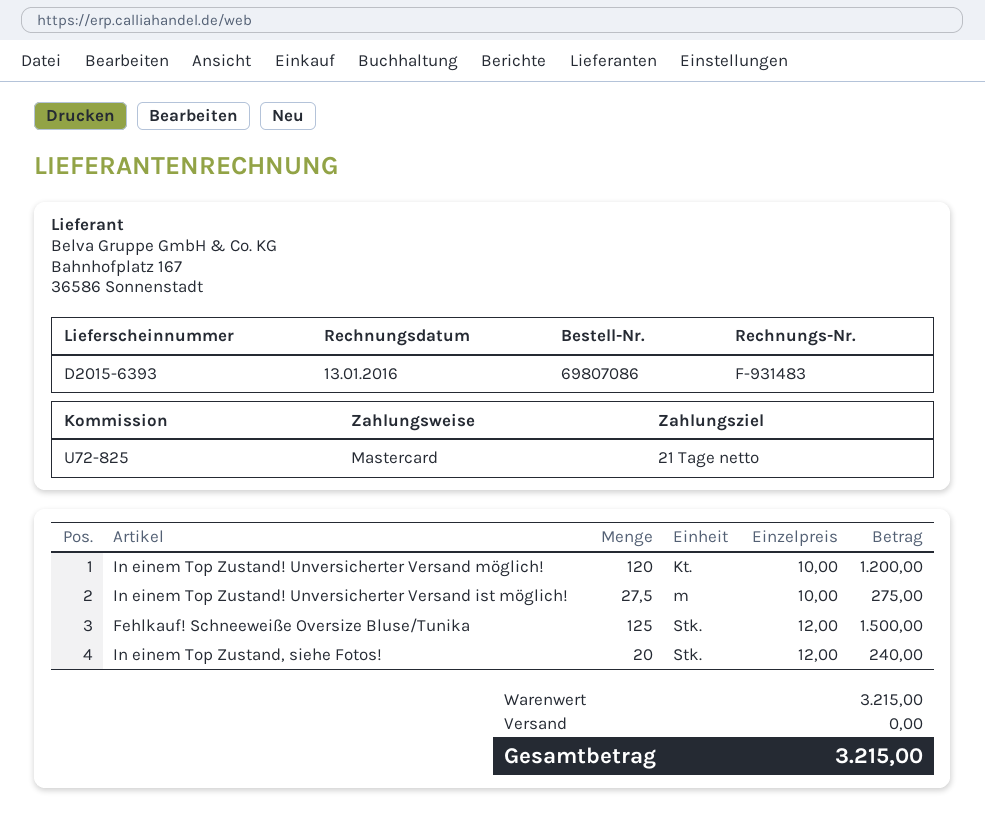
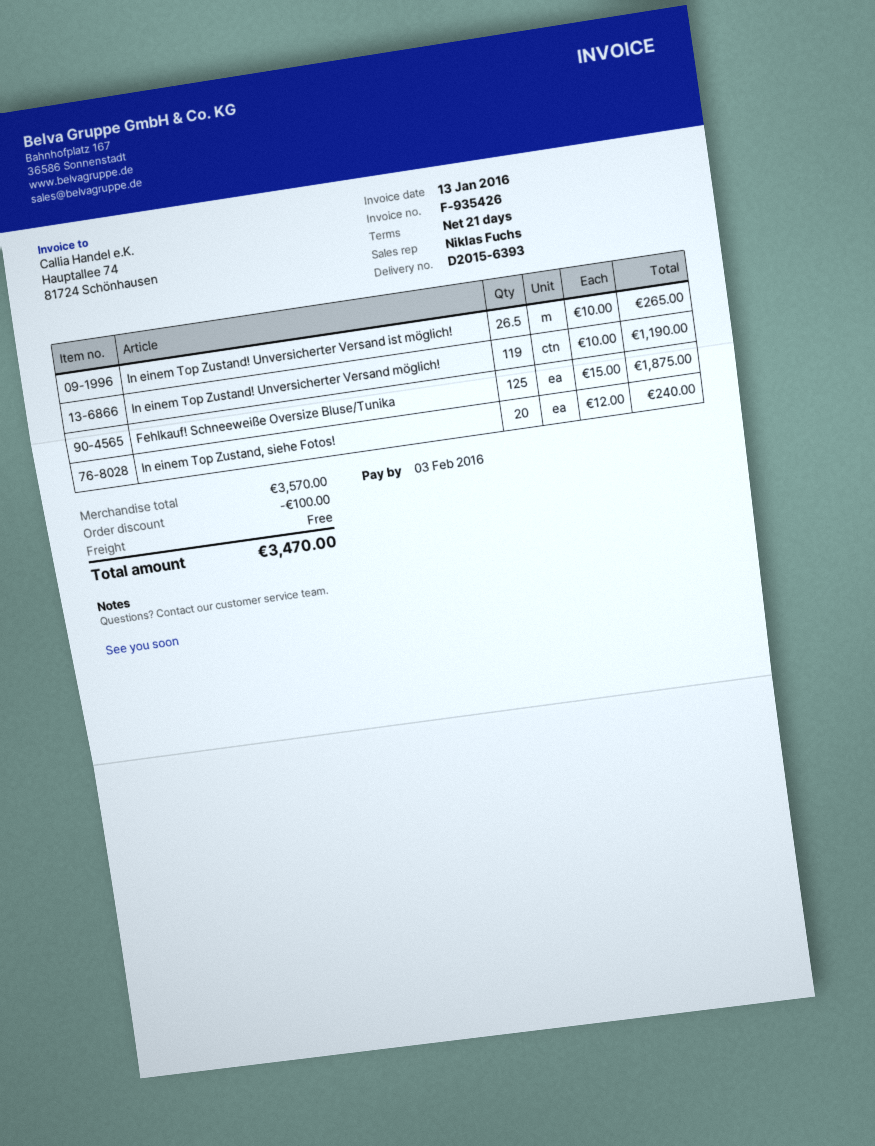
invoice number: F-931483 -> F-935426
In einem Top Zustand! Unversicherter Versand möglich!: 120 x 10.00 = 1200.00 -> 119 x 10.00 = 1190.00
In einem Top Zustand! Unversicherter Versand ist möglich!: 27.5 x 10.00 = 275.00 -> 26.5 x 10.00 = 265.00
Fehlkauf! Schneeweiße Oversize Bluse/Tunika: 125 x 12.00 = 1500.00 -> 125 x 15.00 = 1875.00
subtotal: 3215.00 -> 3570.00
discount: none -> 100.00
total: 3215.00 -> 3470.00

